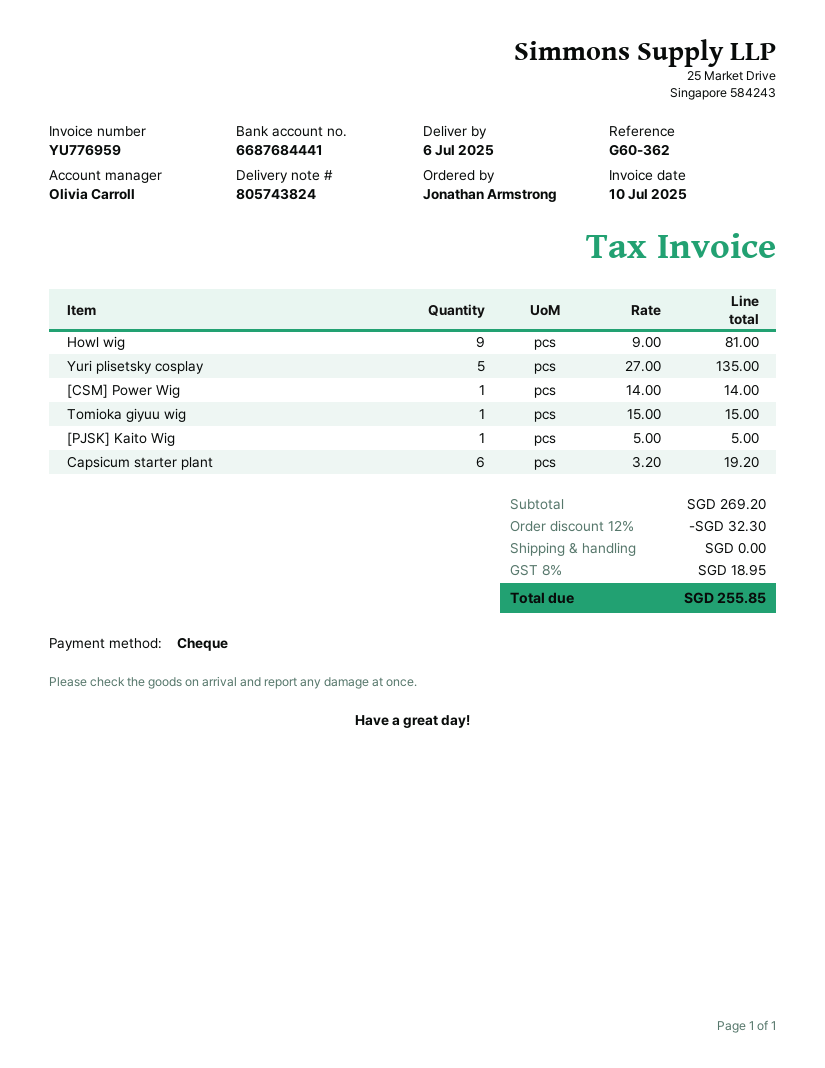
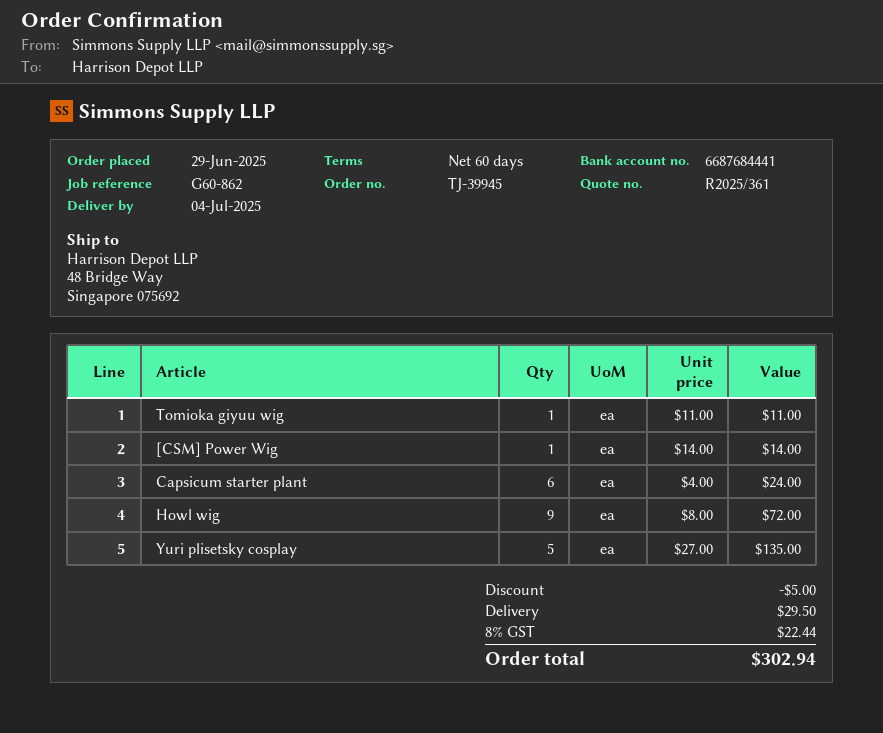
delivery date: 2025-07-06 -> 2025-07-04
reference: G60-362 -> G60-862
Howl wig: 9 x 9.00 = 81.00 -> 9 x 8.00 = 72.00
Tomioka giyuu wig: 1 x 15.00 = 15.00 -> 1 x 11.00 = 11.00
[PJSK] Kaito Wig: 1 x 5.00 = 5.00 -> none
Capsicum starter plant: 6 x 3.20 = 19.20 -> 6 x 4.00 = 24.00
discount: 32.30 -> 5.00
shipping: 0.00 -> 29.50
tax: 8% = 18.95 -> 8% = 22.44
total: 255.85 -> 302.94

